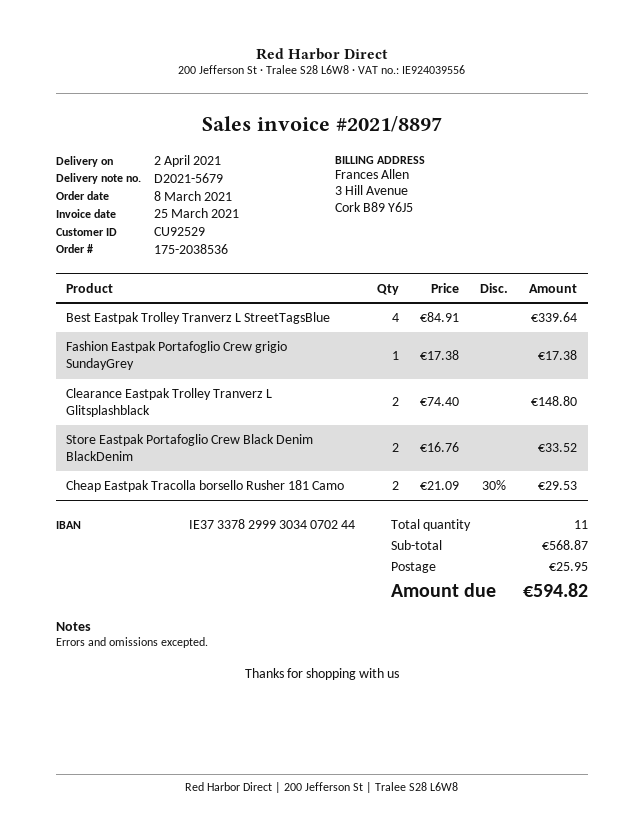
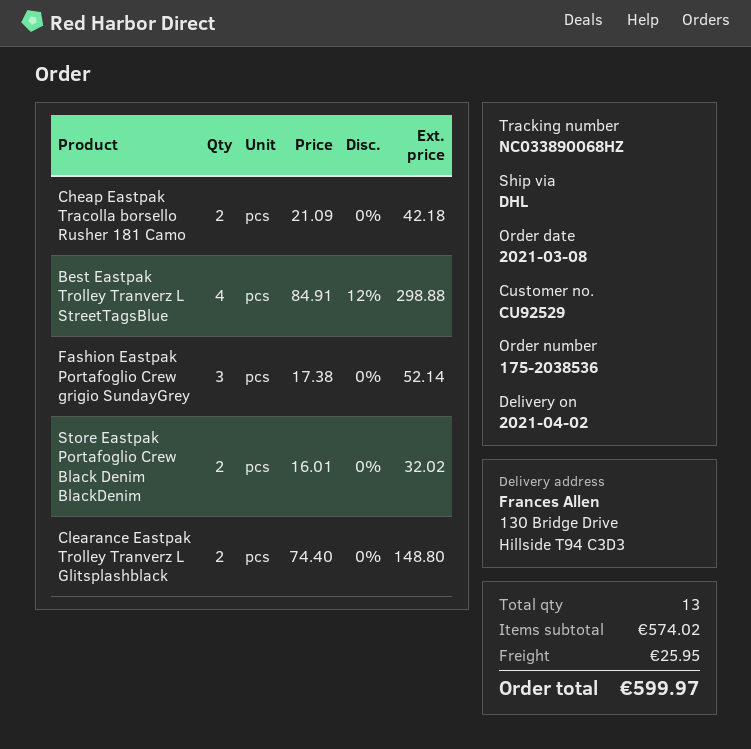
Best Eastpak Trolley Tranverz L StreetTagsBlue: 4 x 84.91 = 339.64 -> 4 x 84.91 - 12% = 298.88
Fashion Eastpak Portafoglio Crew grigio SundayGrey: 1 x 17.38 = 17.38 -> 3 x 17.38 = 52.14
Store Eastpak Portafoglio Crew Black Denim BlackDenim: 2 x 16.76 = 33.52 -> 2 x 16.01 = 32.02
Cheap Eastpak Tracolla borsello Rusher 181 Camo: 2 x 21.09 - 30% = 29.53 -> 2 x 21.09 = 42.18
total quantity: 11 -> 13
subtotal: 568.87 -> 574.02
total: 594.82 -> 599.97

